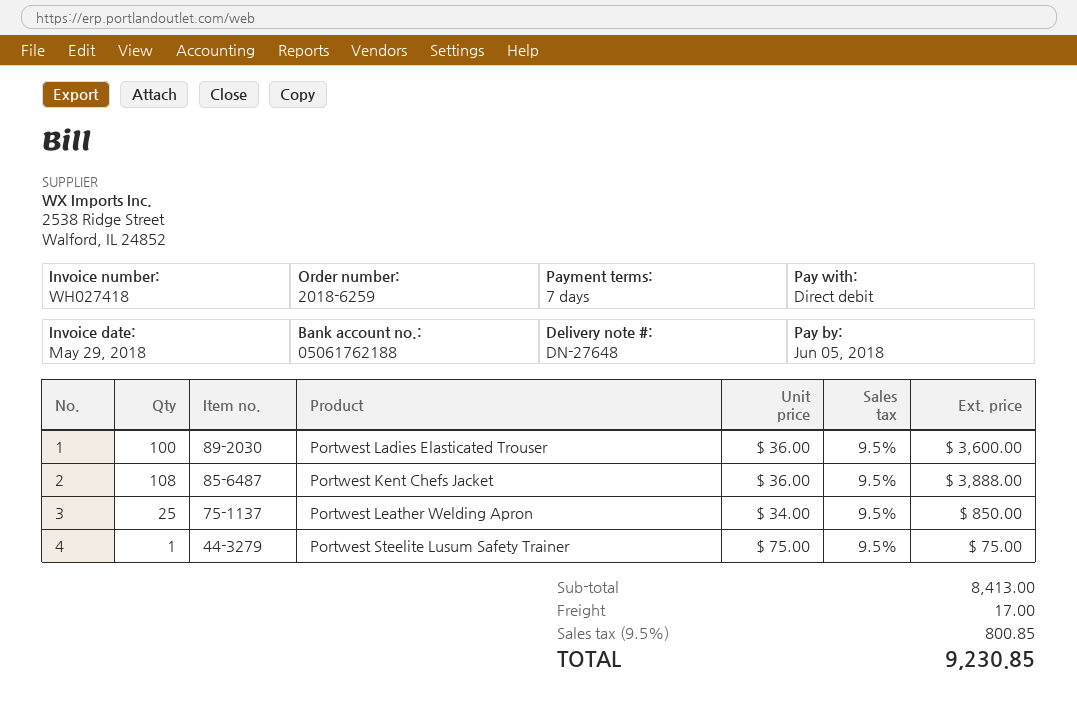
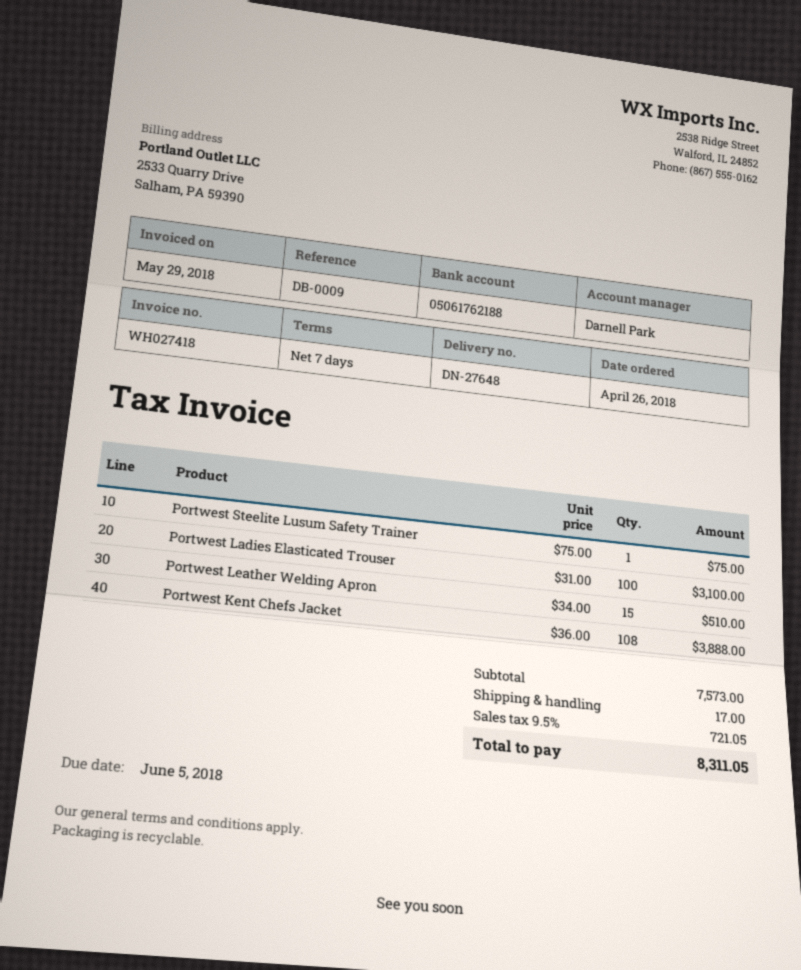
Portwest Ladies Elasticated Trouser: 100 x 36.00 = 3600.00 -> 100 x 31.00 = 3100.00
Portwest Leather Welding Apron: 25 x 34.00 = 850.00 -> 15 x 34.00 = 510.00
subtotal: 8413.00 -> 7573.00
tax: 9.5% = 800.85 -> 9.5% = 721.05
total: 9230.85 -> 8311.05

